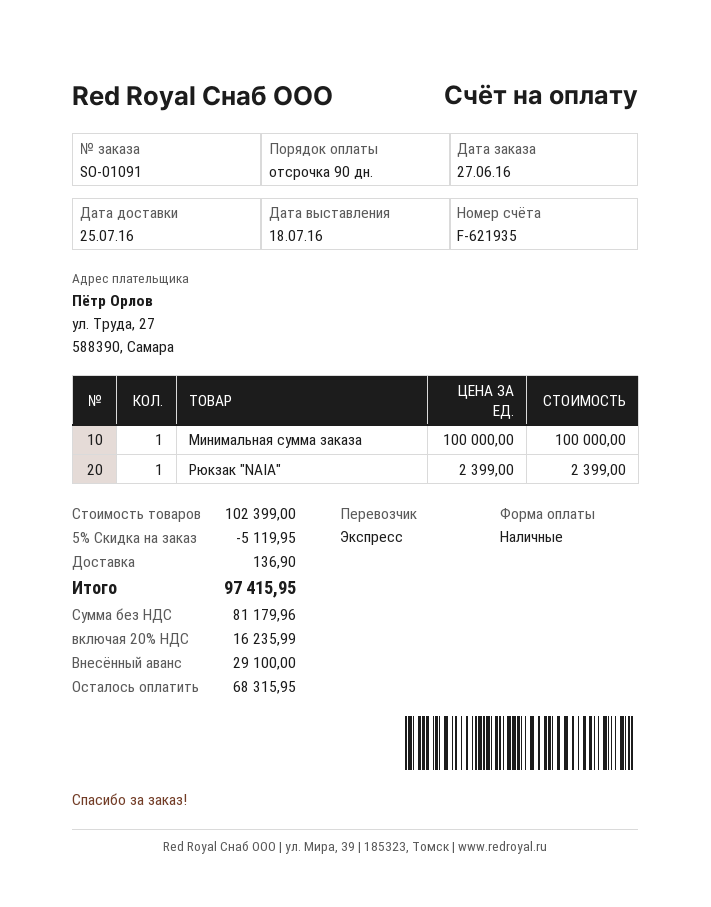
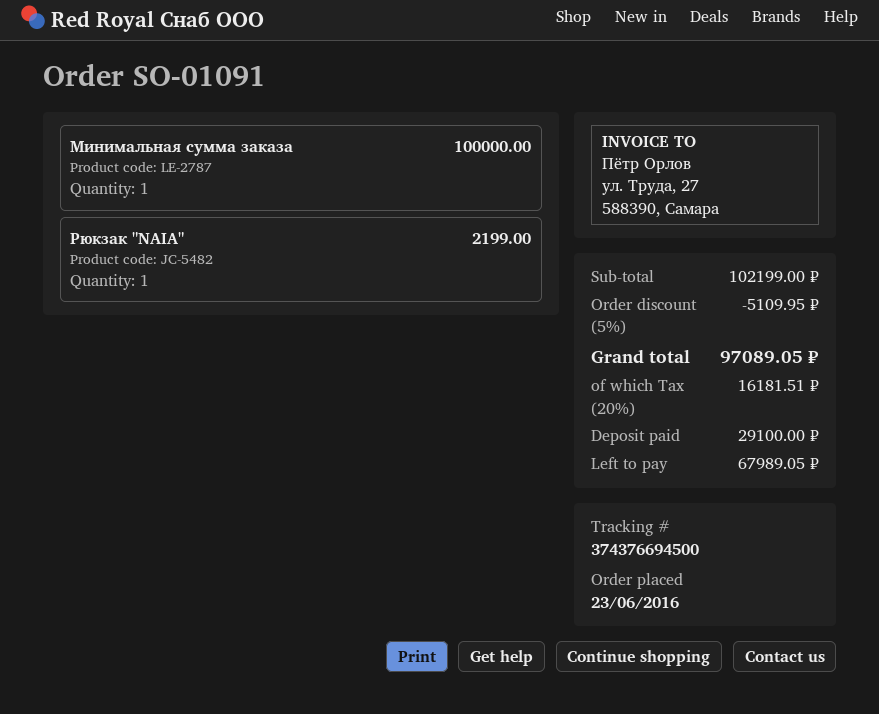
order date: 2016-06-27 -> 2016-06-23
Рюкзак "NAIA": 1 for 2399.00 -> 1 for 2199.00
subtotal: 102399.00 -> 102199.00
discount: 5% = 5119.95 -> 5% = 5109.95
shipping: 136.90 -> none
tax: 20% = 16235.99 -> 20% = 16181.51
total: 97415.95 -> 97089.05
balance: 68315.95 -> 67989.05

